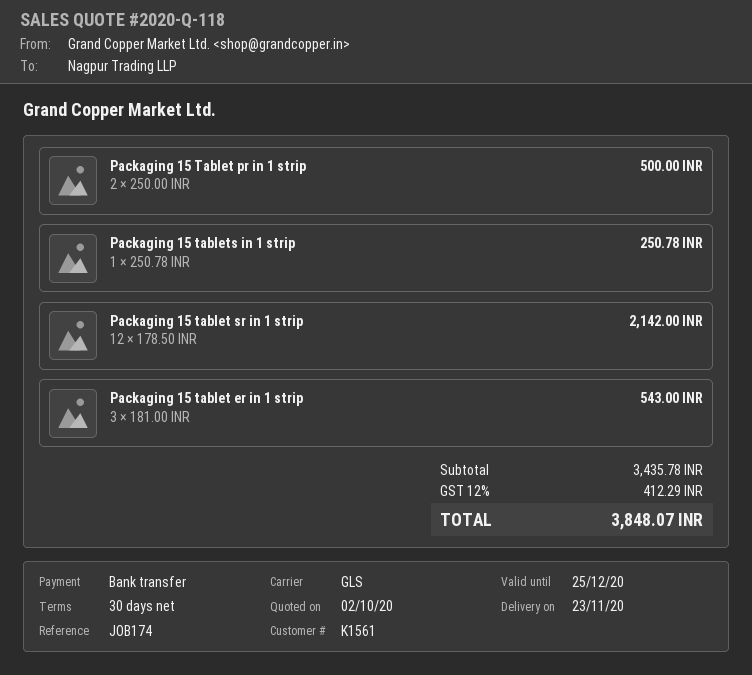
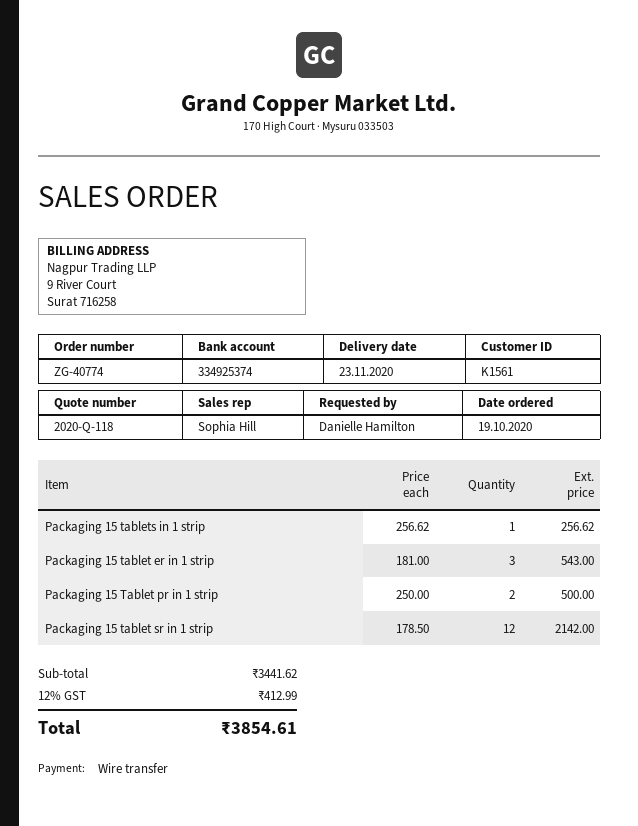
Packaging 15 tablets in 1 strip: 1 x 250.78 = 250.78 -> 1 x 256.62 = 256.62
subtotal: 3435.78 -> 3441.62
tax: 12% = 412.29 -> 12% = 412.99
total: 3848.07 -> 3854.61

